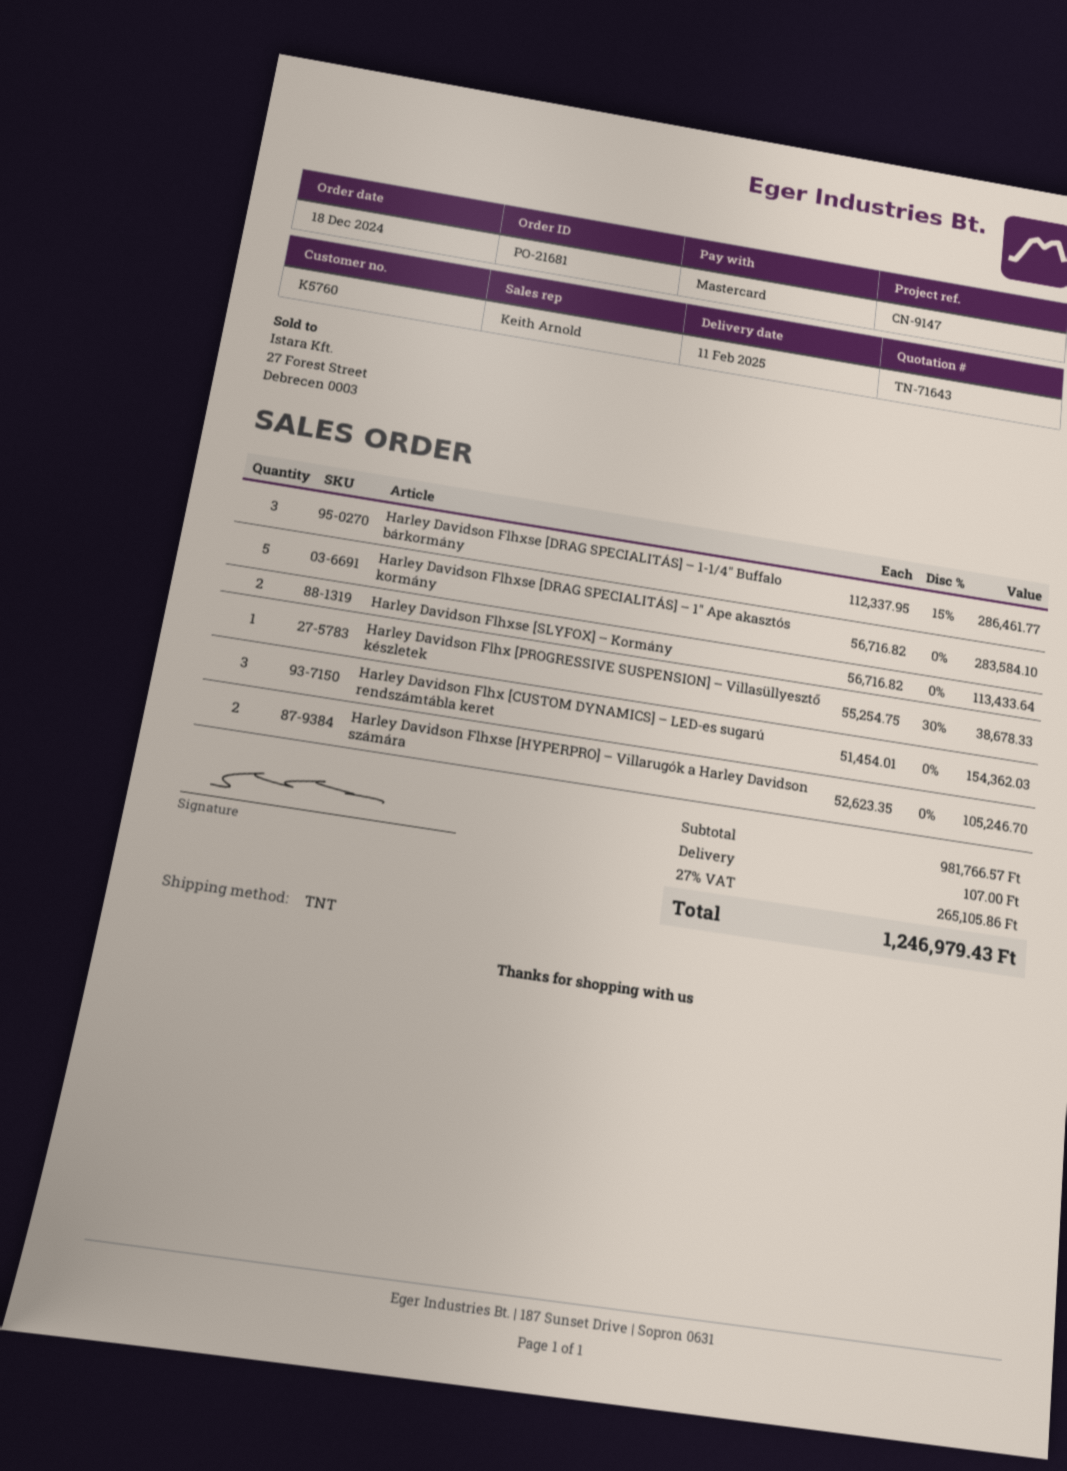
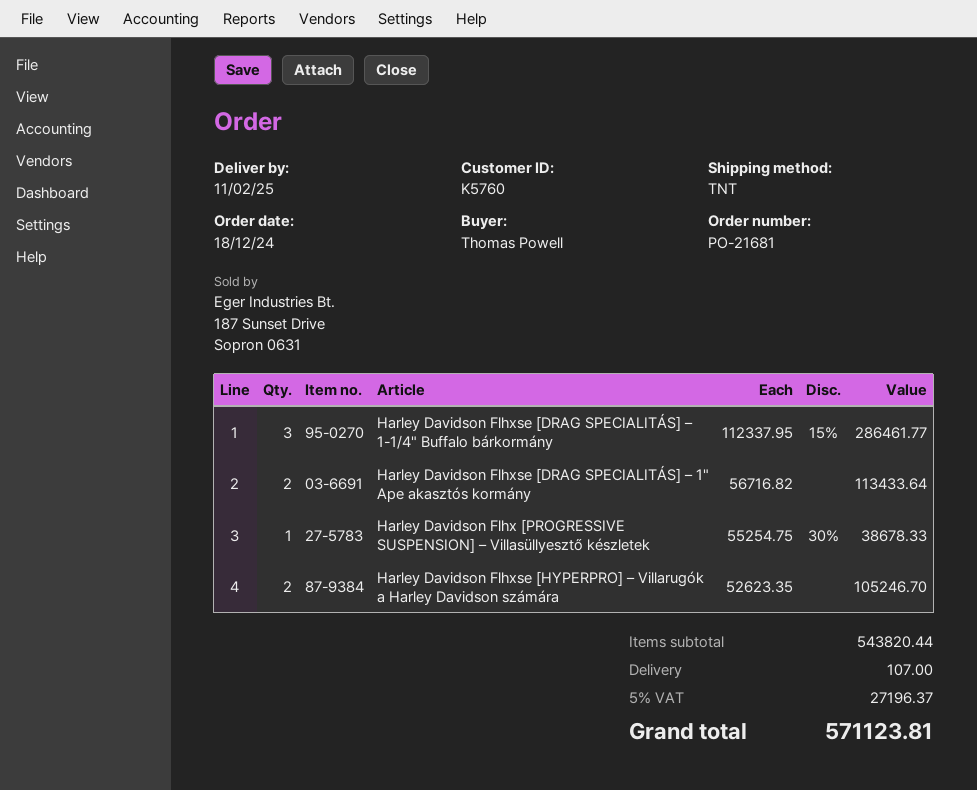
Harley Davidson Flhxse [DRAG SPECIALITÁS] – 1" Ape akasztós kormány: 5 x 56716.82 = 283584.10 -> 2 x 56716.82 = 113433.64
Harley Davidson Flhxse [SLYFOX] – Kormány: 2 x 56716.82 = 113433.64 -> none
Harley Davidson Flhx [CUSTOM DYNAMICS] – LED-es sugarú rendszámtábla keret: 3 x 51454.01 = 154362.03 -> none
subtotal: 981766.57 -> 543820.44
tax: 27% = 265105.86 -> 5% = 27196.37
total: 1246979.43 -> 571123.81

